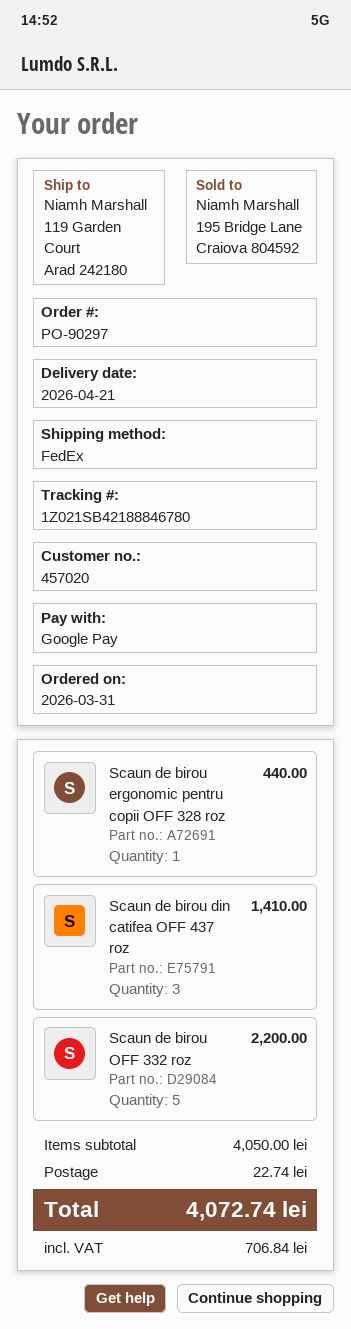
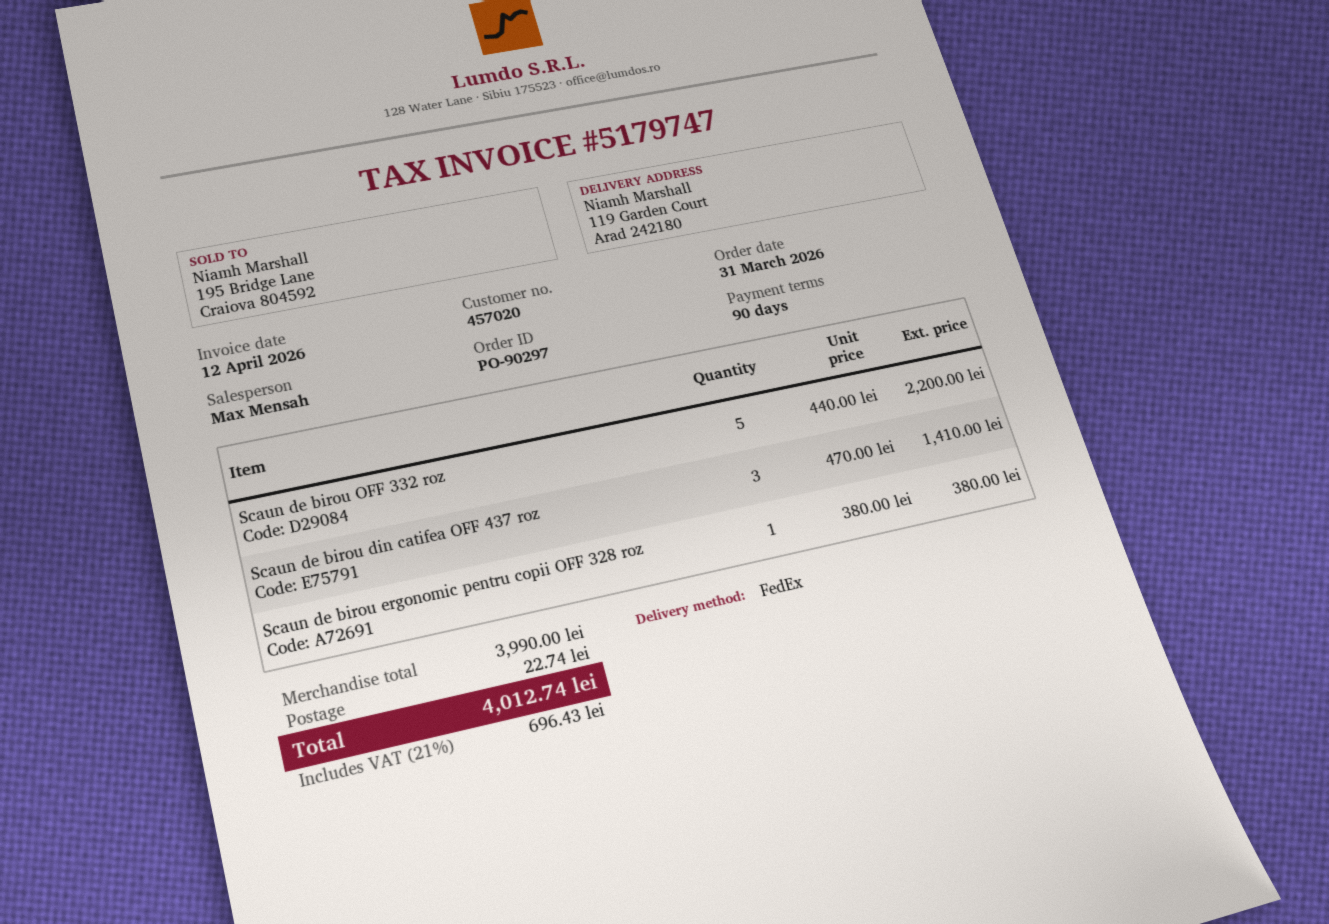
Scaun de birou ergonomic pentru copii OFF 328 roz: 1 for 440.00 -> 1 for 380.00
subtotal: 4050.00 -> 3990.00
tax: 706.84 -> 696.43
total: 4072.74 -> 4012.74

